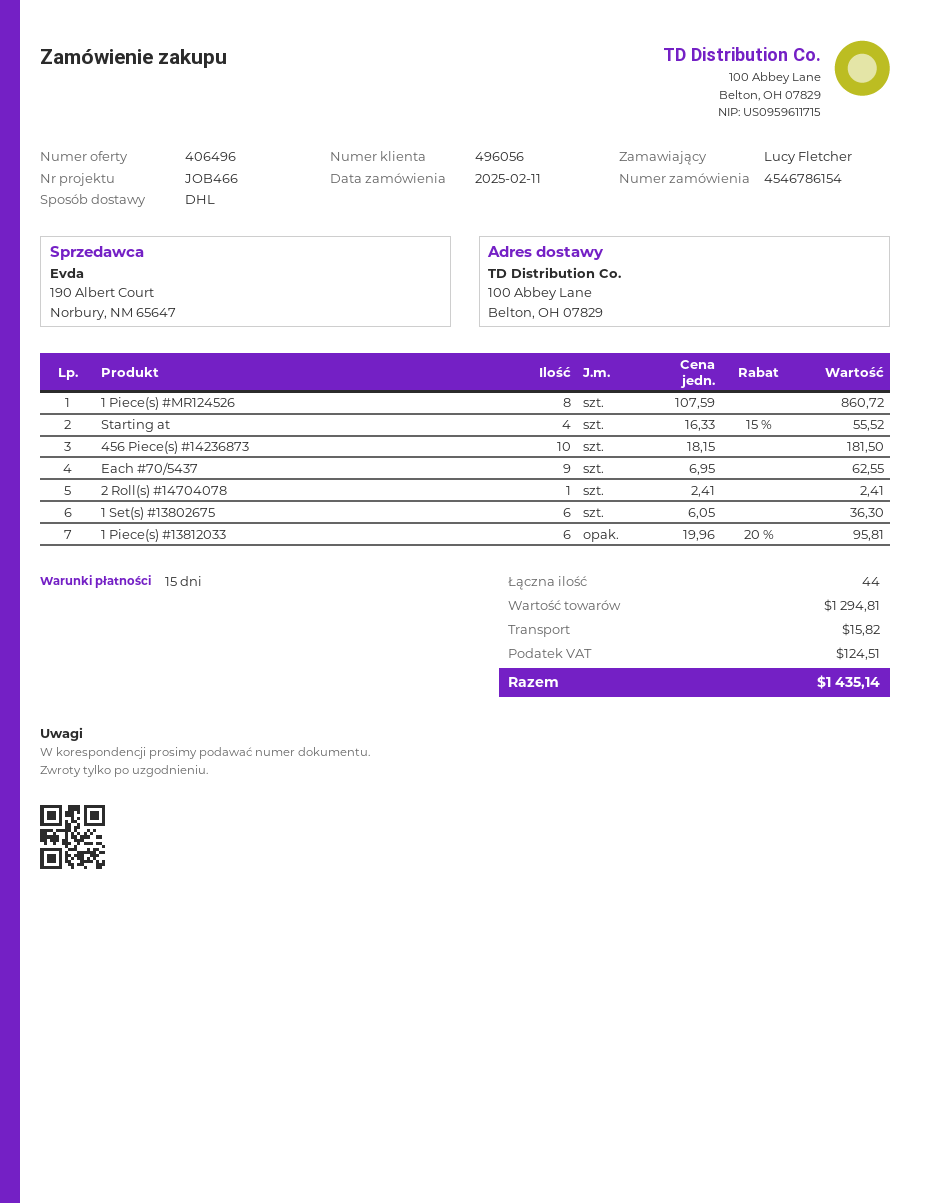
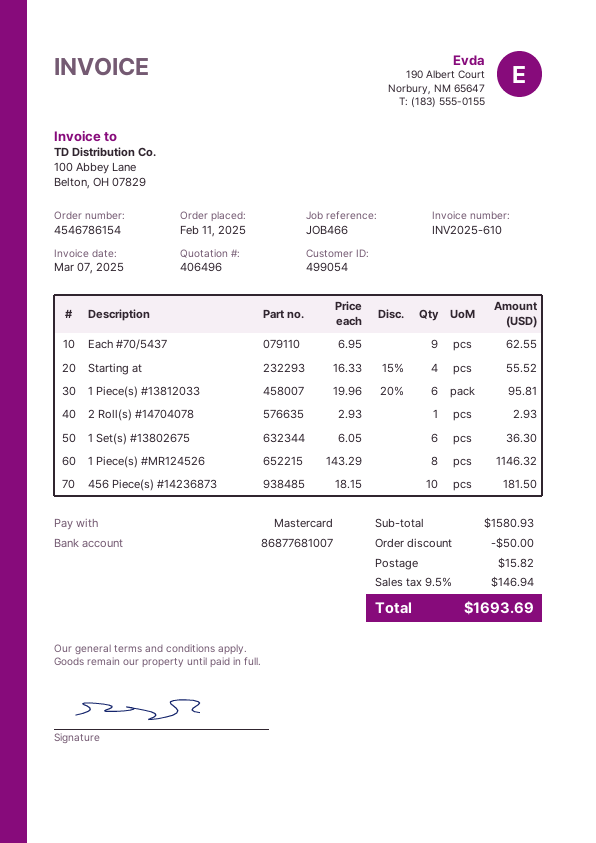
customer number: 496056 -> 499054
1 Piece(s) #MR124526: 8 x 107.59 = 860.72 -> 8 x 143.29 = 1146.32
2 Roll(s) #14704078: 1 x 2.41 = 2.41 -> 1 x 2.93 = 2.93
subtotal: 1294.81 -> 1580.93
discount: none -> 50.00
tax: 124.51 -> 146.94
total: 1435.14 -> 1693.69

